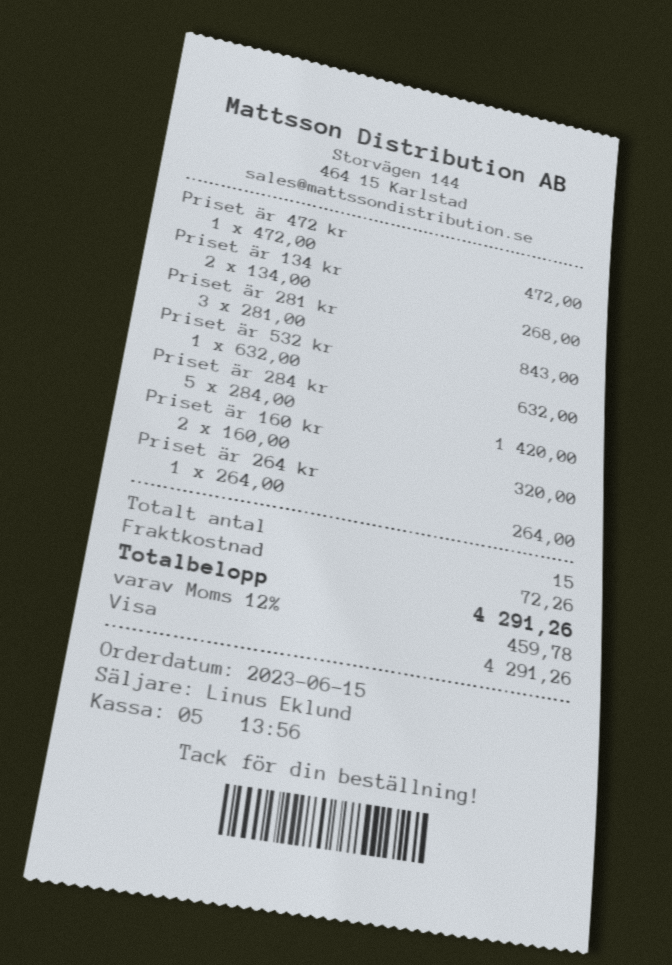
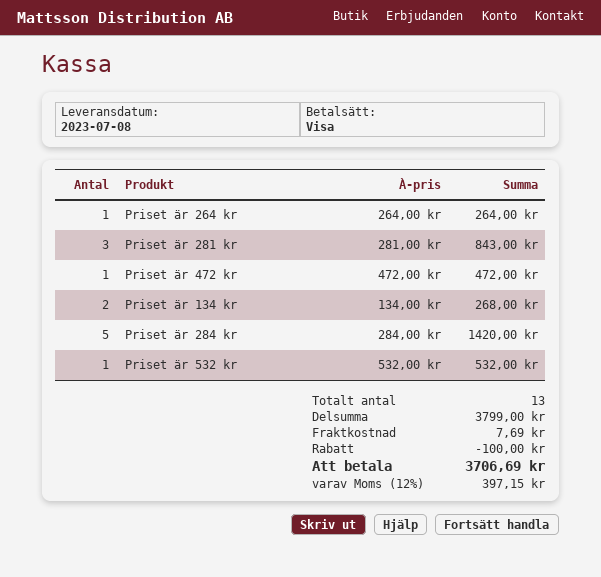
Priset är 532 kr: 1 x 632.00 = 632.00 -> 1 x 532.00 = 532.00
Priset är 160 kr: 2 x 160.00 = 320.00 -> none
total quantity: 15 -> 13
discount: none -> 100.00
shipping: 72.26 -> 7.69
tax: 12% = 459.78 -> 12% = 397.15
total: 4291.26 -> 3706.69

